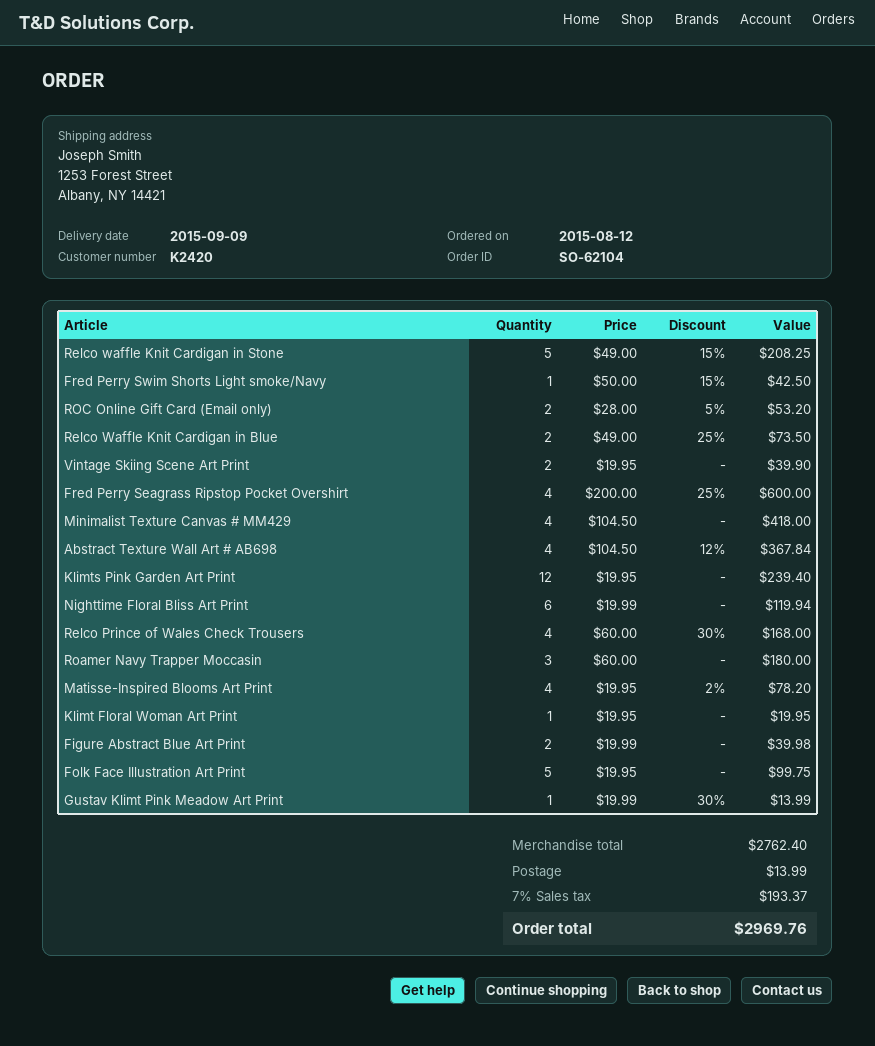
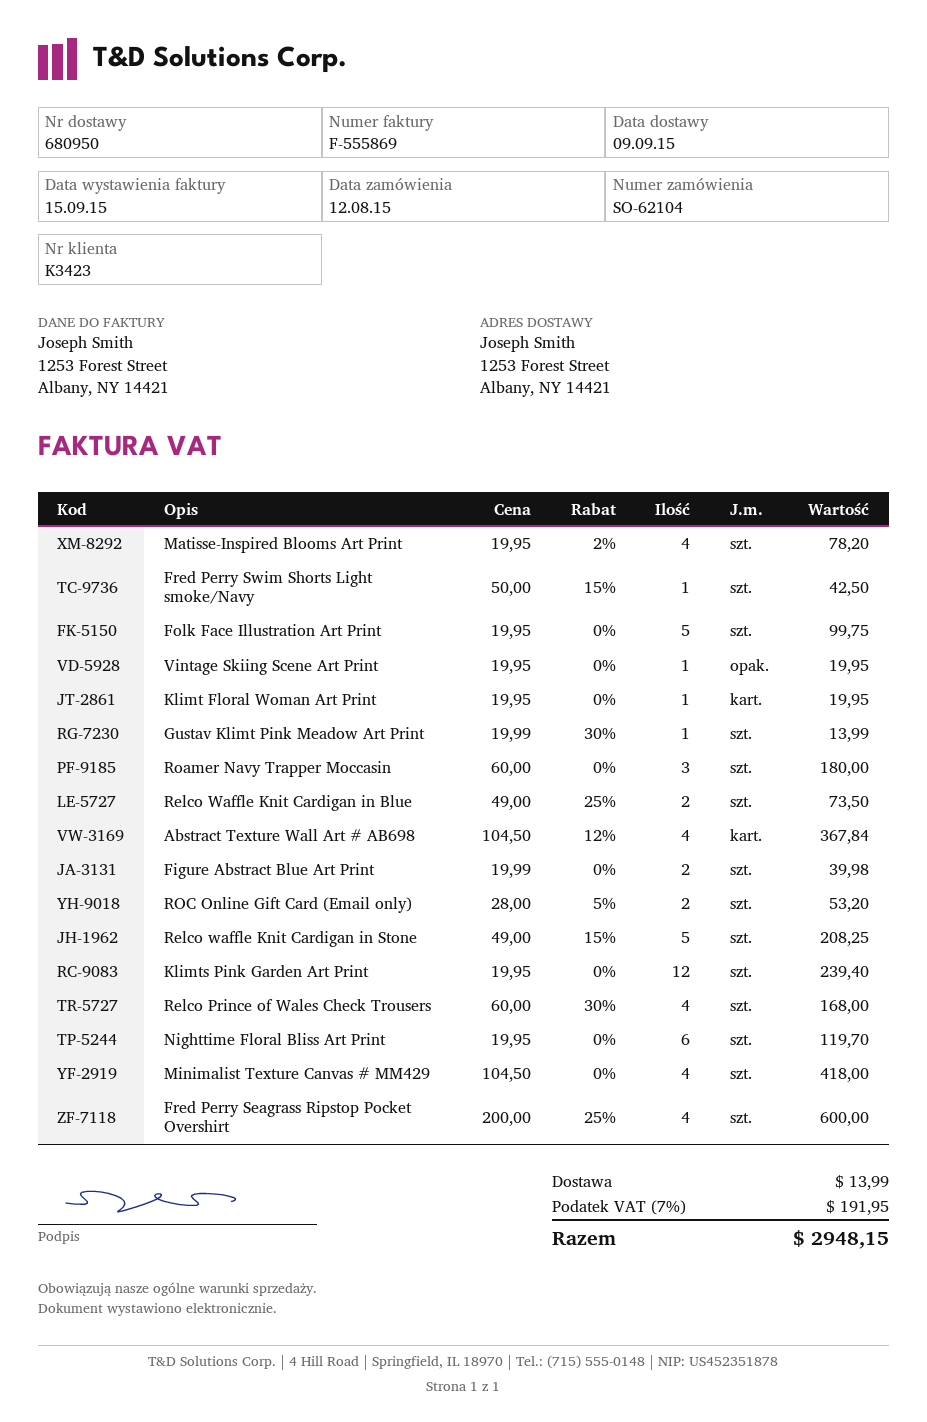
customer number: K2420 -> K3423
Vintage Skiing Scene Art Print: 2 x 19.95 = 39.90 -> 1 x 19.95 = 19.95
Nighttime Floral Bliss Art Print: 6 x 19.99 = 119.94 -> 6 x 19.95 = 119.70
tax: 7% = 193.37 -> 7% = 191.95
total: 2969.76 -> 2948.15

